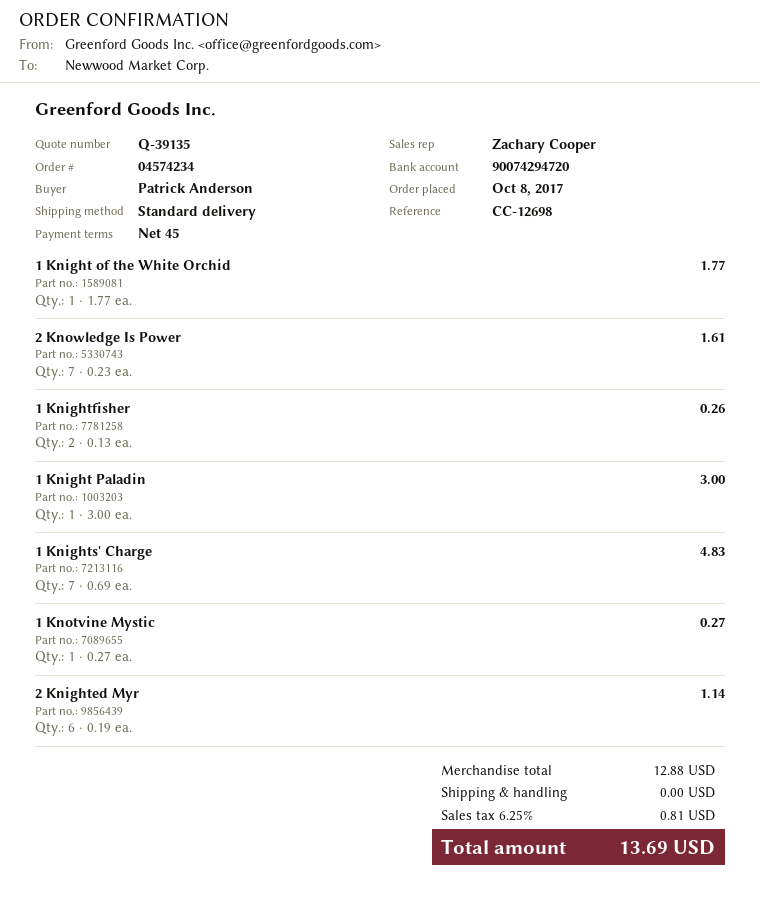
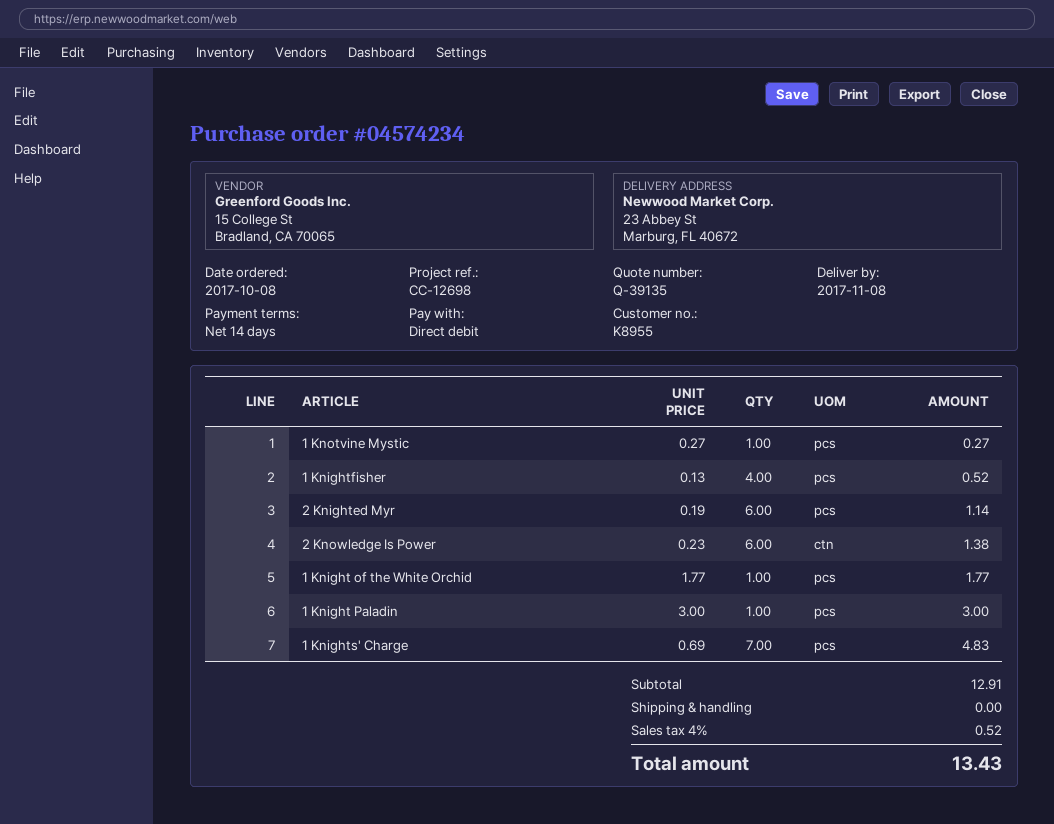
payment terms: 45 days -> 14 days
2 Knowledge Is Power: 7 x 0.23 = 1.61 -> 6 x 0.23 = 1.38
1 Knightfisher: 2 x 0.13 = 0.26 -> 4 x 0.13 = 0.52
subtotal: 12.88 -> 12.91
tax: 6.25% = 0.81 -> 4% = 0.52
total: 13.69 -> 13.43

